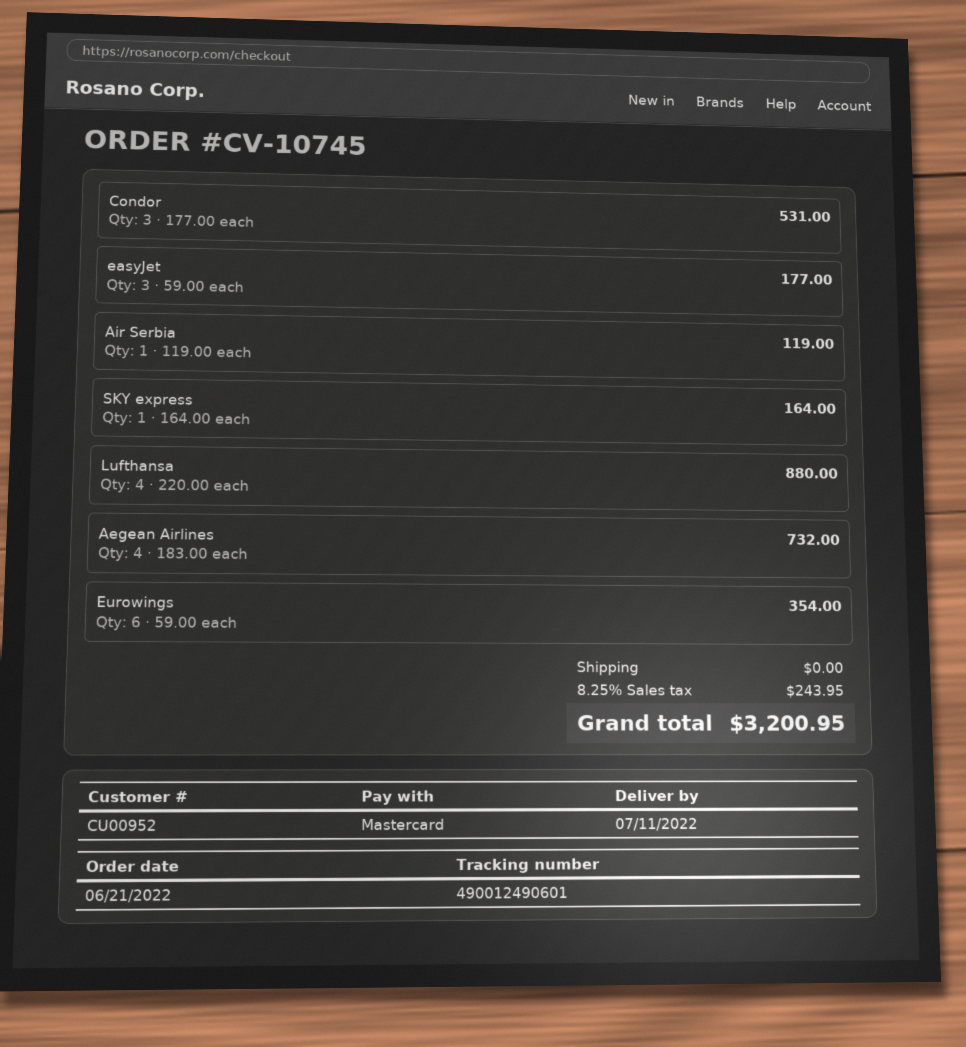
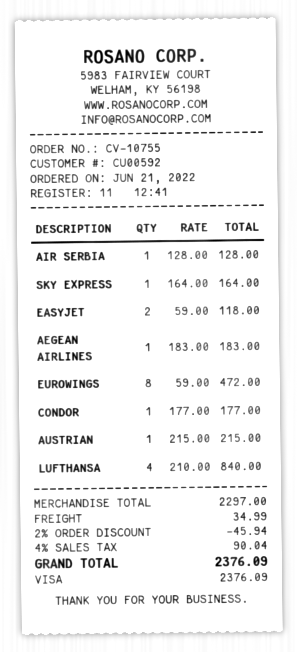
order number: CV-10745 -> CV-10755
customer number: CU00952 -> CU00592
payment method: Mastercard -> Visa
Condor: 3 x 177.00 = 531.00 -> 1 x 177.00 = 177.00
easyJet: 3 x 59.00 = 177.00 -> 2 x 59.00 = 118.00
Air Serbia: 1 x 119.00 = 119.00 -> 1 x 128.00 = 128.00
Lufthansa: 4 x 220.00 = 880.00 -> 4 x 210.00 = 840.00
Aegean Airlines: 4 x 183.00 = 732.00 -> 1 x 183.00 = 183.00
Eurowings: 6 x 59.00 = 354.00 -> 8 x 59.00 = 472.00
AUSTRIAN: none -> 1 x 215.00 = 215.00
discount: none -> 2% = 45.94
shipping: 0.00 -> 34.99
tax: 8.25% = 243.95 -> 4% = 90.04
total: 3200.95 -> 2376.09

